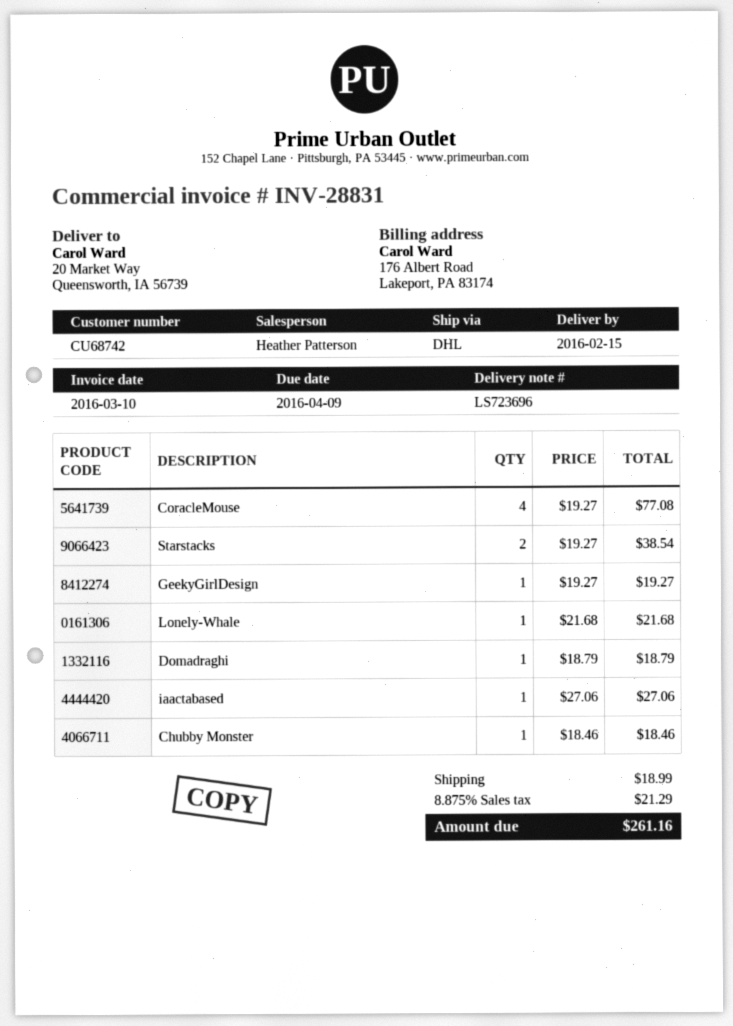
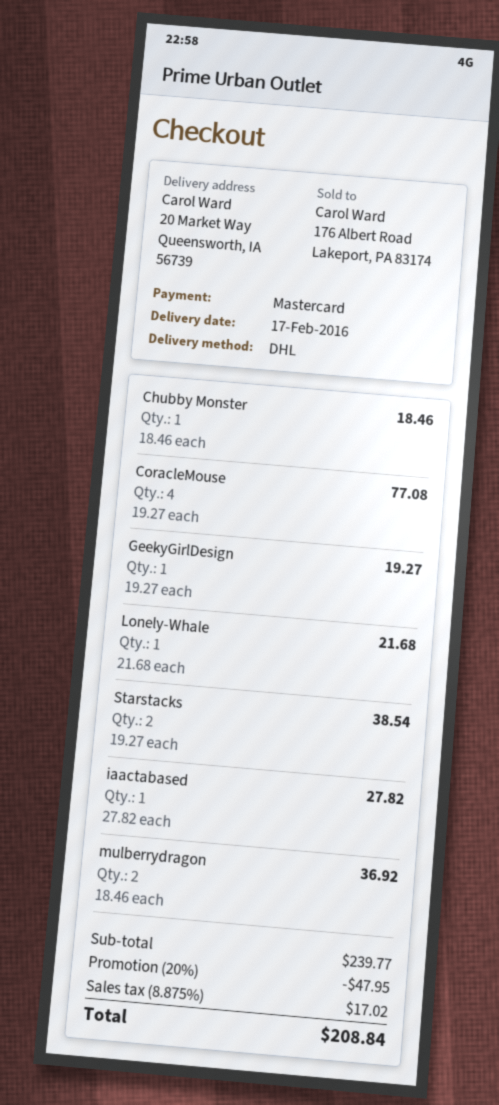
delivery date: 2016-02-15 -> 2016-02-17
Domadraghi: 1 x 18.79 = 18.79 -> none
iaactabased: 1 x 27.06 = 27.06 -> 1 x 27.82 = 27.82
mulberrydragon: none -> 2 x 18.46 = 36.92
discount: none -> 20% = 47.95
shipping: 18.99 -> none
tax: 8.875% = 21.29 -> 8.875% = 17.02
total: 261.16 -> 208.84

